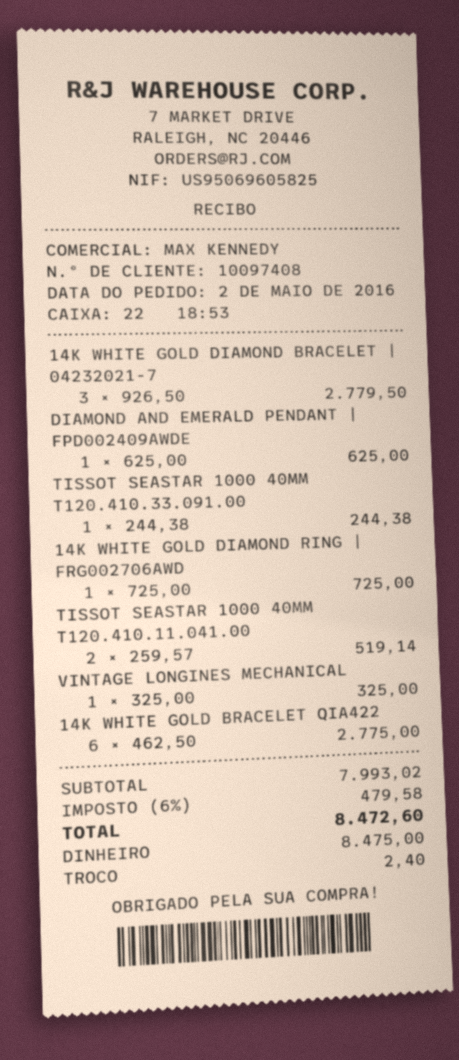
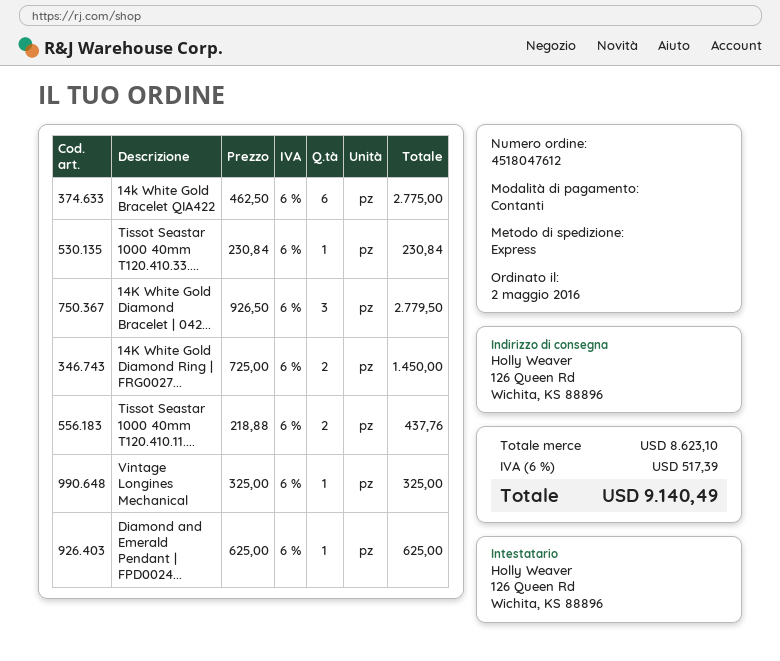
TISSOT SEASTAR 1000 40MM T120.410.33.091.00: 1 x 244.38 = 244.38 -> 1 x 230.84 = 230.84
14K WHITE GOLD DIAMOND RING | FRG002706AWD: 1 x 725.00 = 725.00 -> 2 x 725.00 = 1450.00
TISSOT SEASTAR 1000 40MM T120.410.11.041.00: 2 x 259.57 = 519.14 -> 2 x 218.88 = 437.76
subtotal: 7993.02 -> 8623.10
tax: 6% = 479.58 -> 6% = 517.39
total: 8472.60 -> 9140.49

